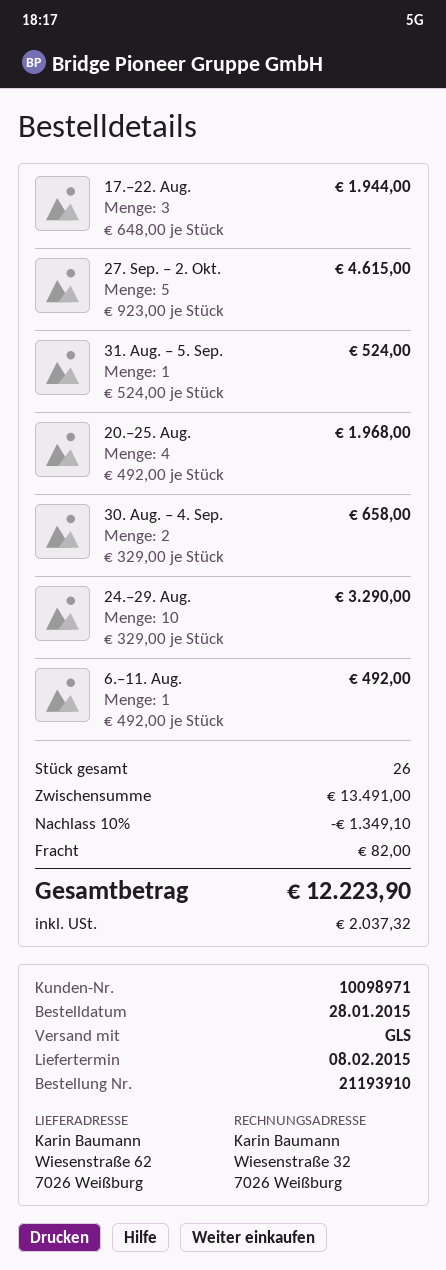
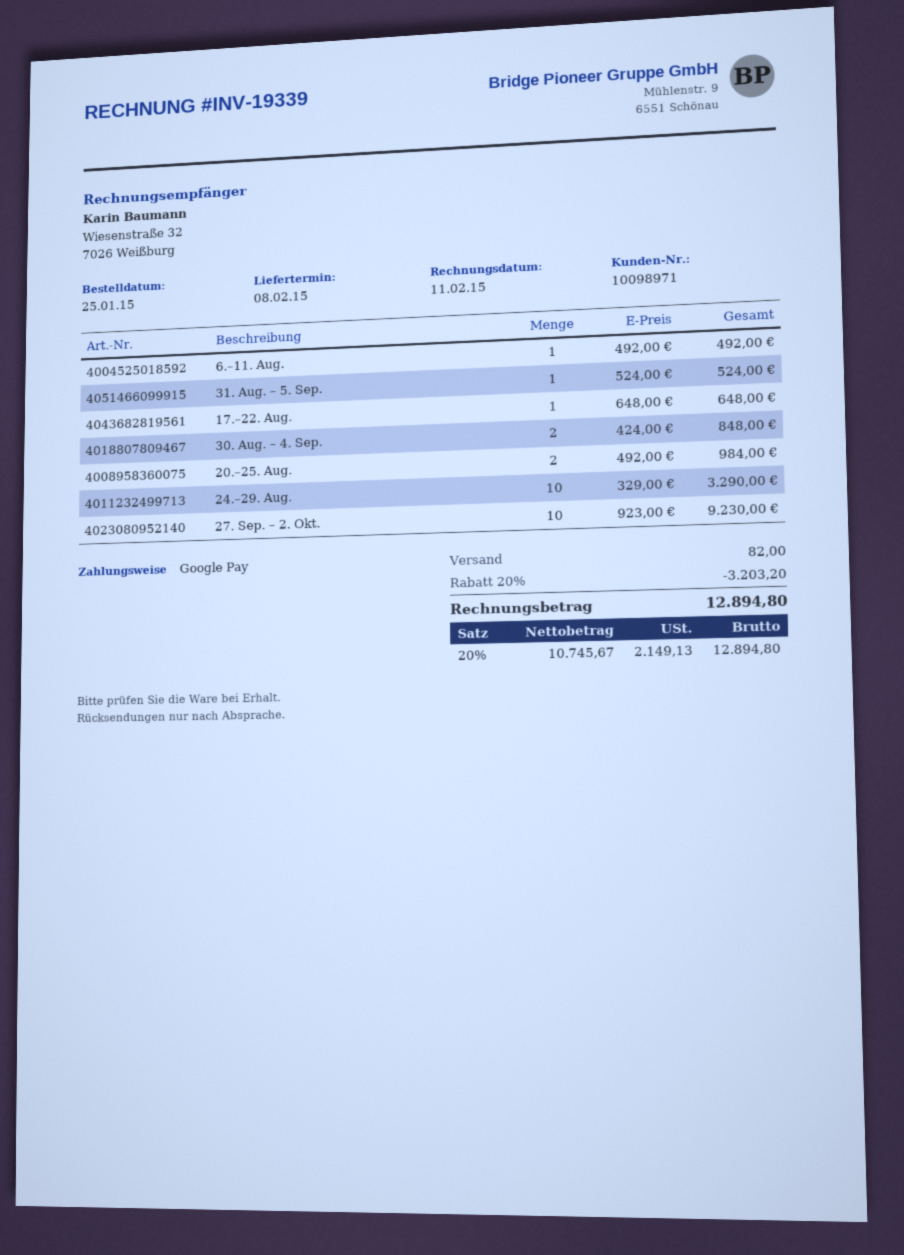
order date: 2015-01-28 -> 2015-01-25
17.–22. Aug.: 3 x 648.00 = 1944.00 -> 1 x 648.00 = 648.00
27. Sep. – 2. Okt.: 5 x 923.00 = 4615.00 -> 10 x 923.00 = 9230.00
20.–25. Aug.: 4 x 492.00 = 1968.00 -> 2 x 492.00 = 984.00
30. Aug. – 4. Sep.: 2 x 329.00 = 658.00 -> 2 x 424.00 = 848.00
discount: 10% = 1349.10 -> 20% = 3203.20
tax: 2037.32 -> 2149.13
total: 12223.90 -> 12894.80

